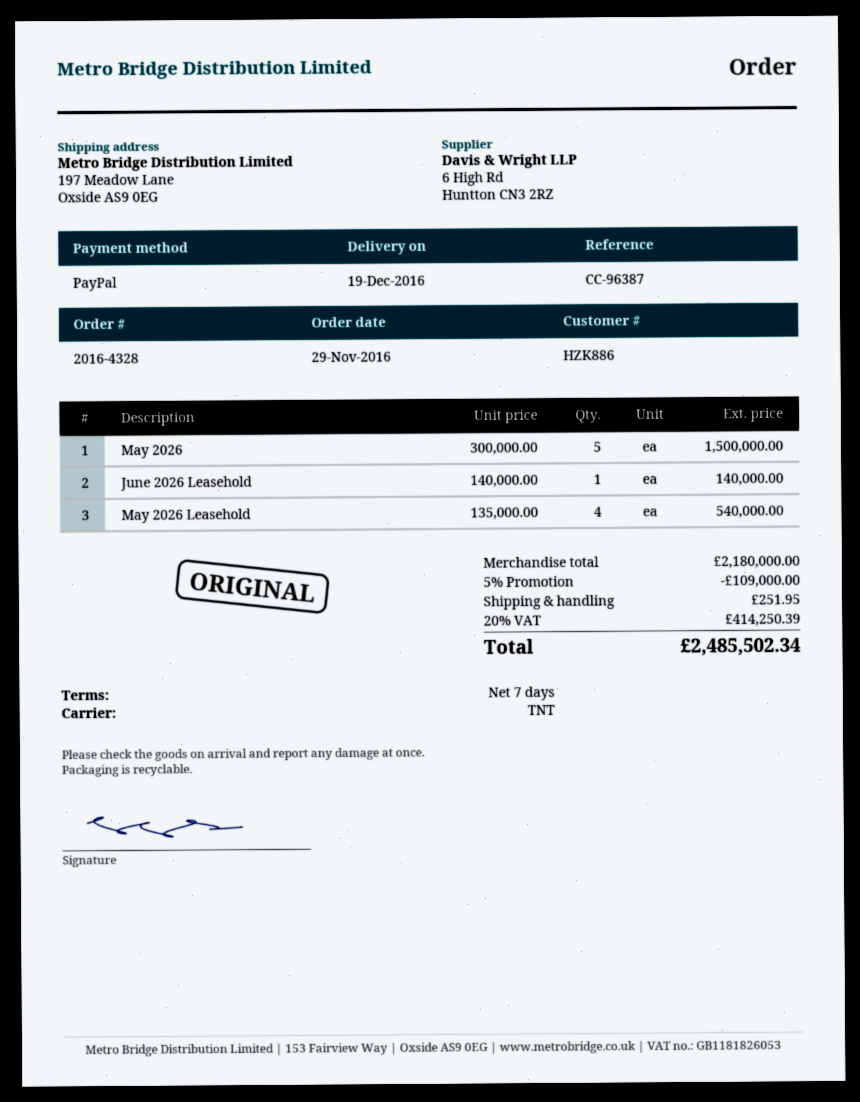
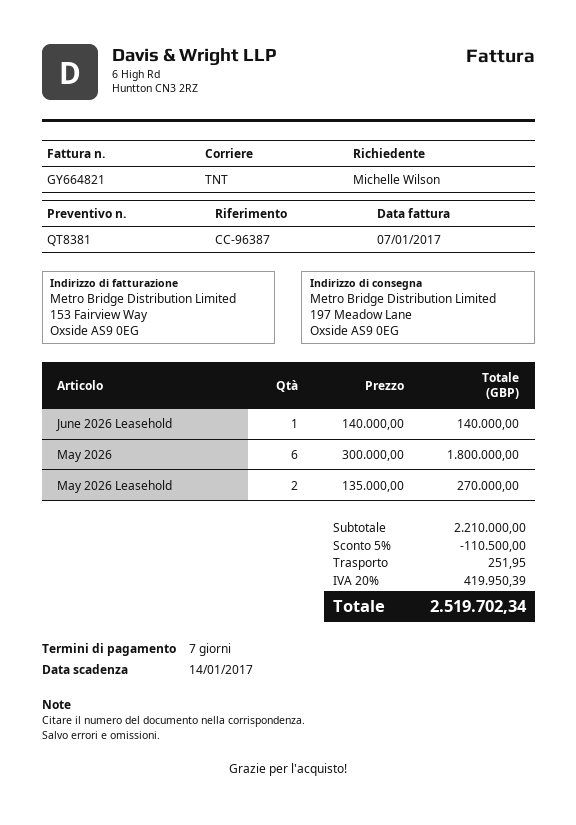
May 2026: 5 x 300000.00 = 1500000.00 -> 6 x 300000.00 = 1800000.00
May 2026 Leasehold: 4 x 135000.00 = 540000.00 -> 2 x 135000.00 = 270000.00
subtotal: 2180000.00 -> 2210000.00
discount: 5% = 109000.00 -> 5% = 110500.00
tax: 20% = 414250.39 -> 20% = 419950.39
total: 2485502.34 -> 2519702.34

